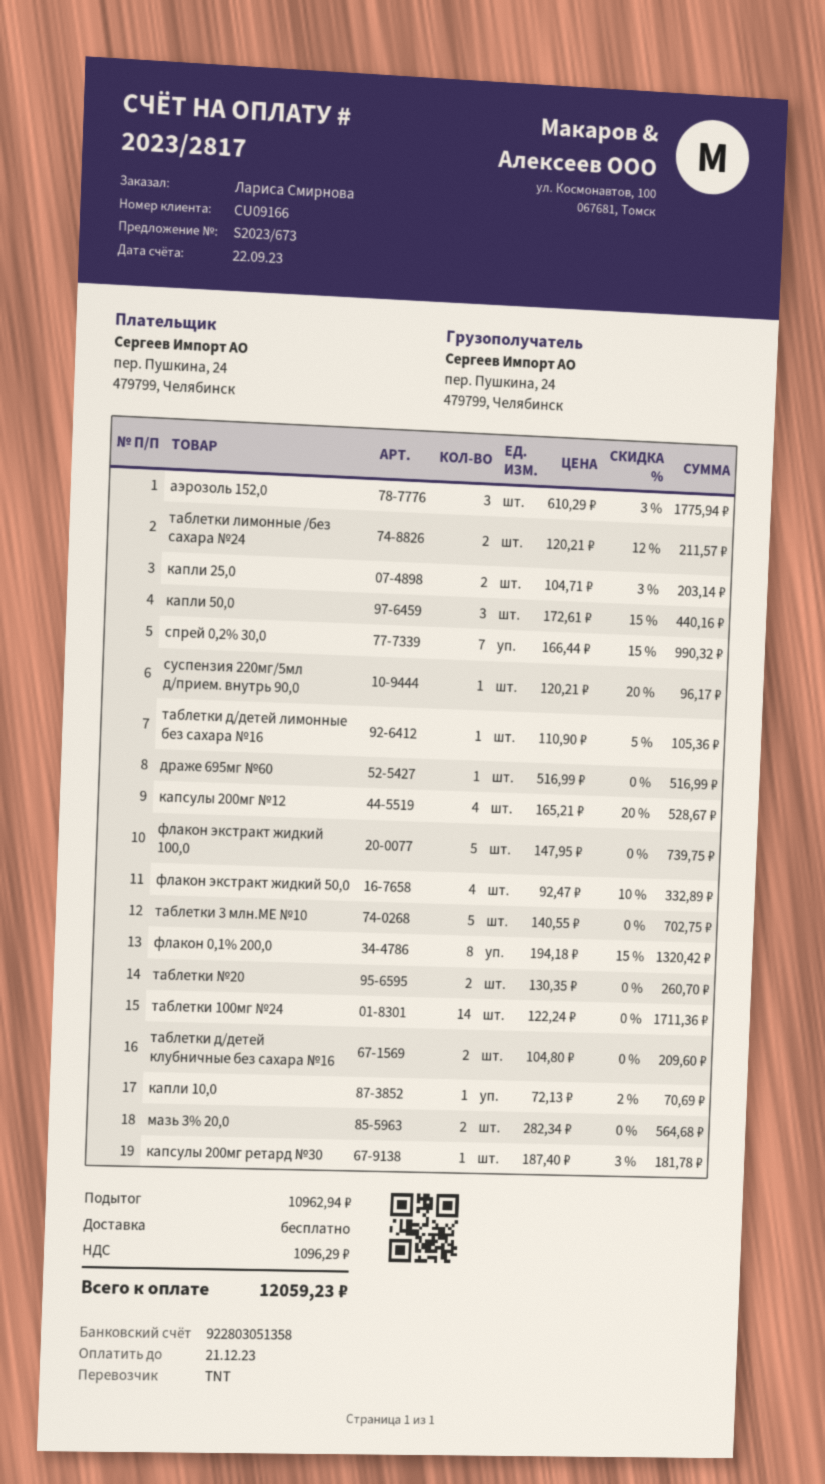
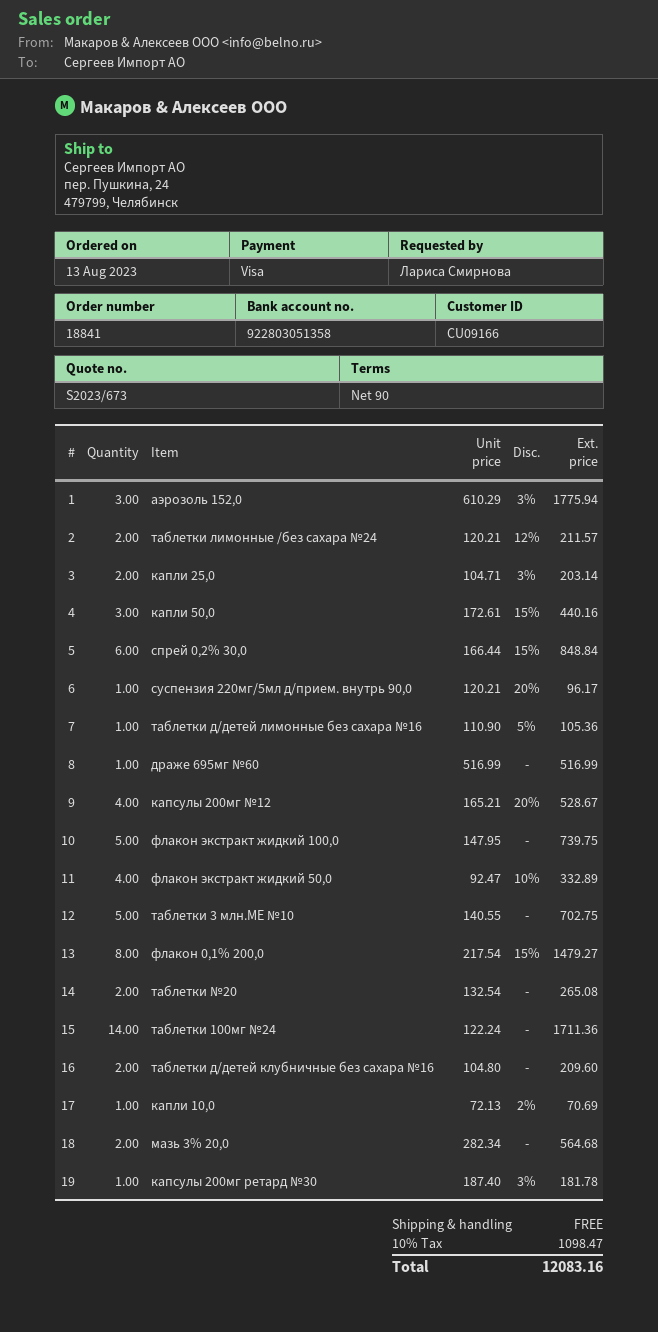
спрей 0,2% 30,0: 7 x 166.44 - 15% = 990.32 -> 6 x 166.44 - 15% = 848.84
флакон 0,1% 200,0: 8 x 194.18 - 15% = 1320.42 -> 8 x 217.54 - 15% = 1479.27
таблетки №20: 2 x 130.35 = 260.70 -> 2 x 132.54 = 265.08
tax: 1096.29 -> 1098.47
total: 12059.23 -> 12083.16

